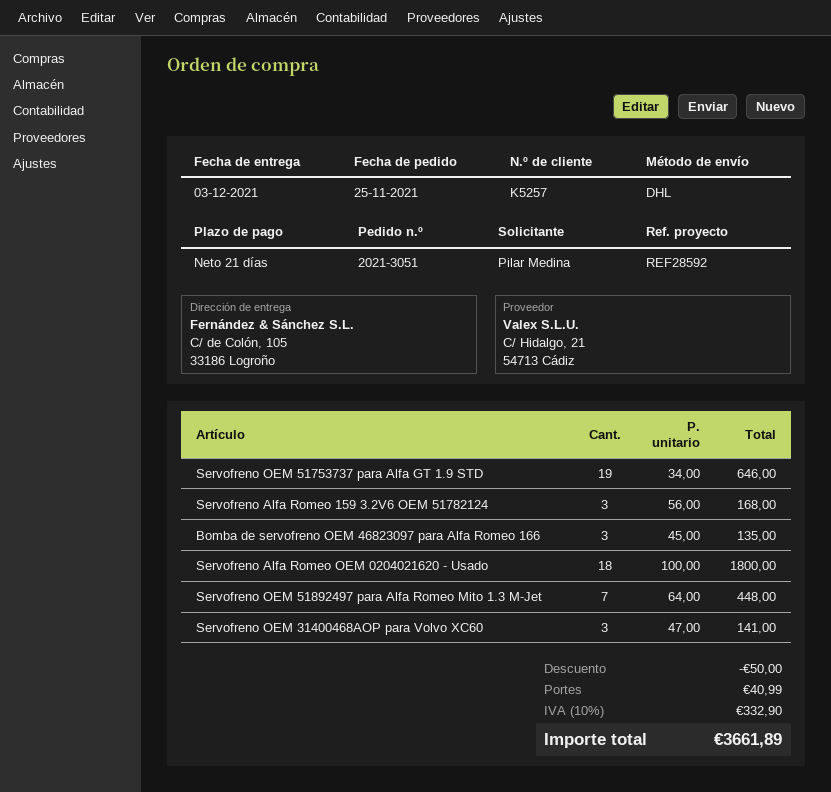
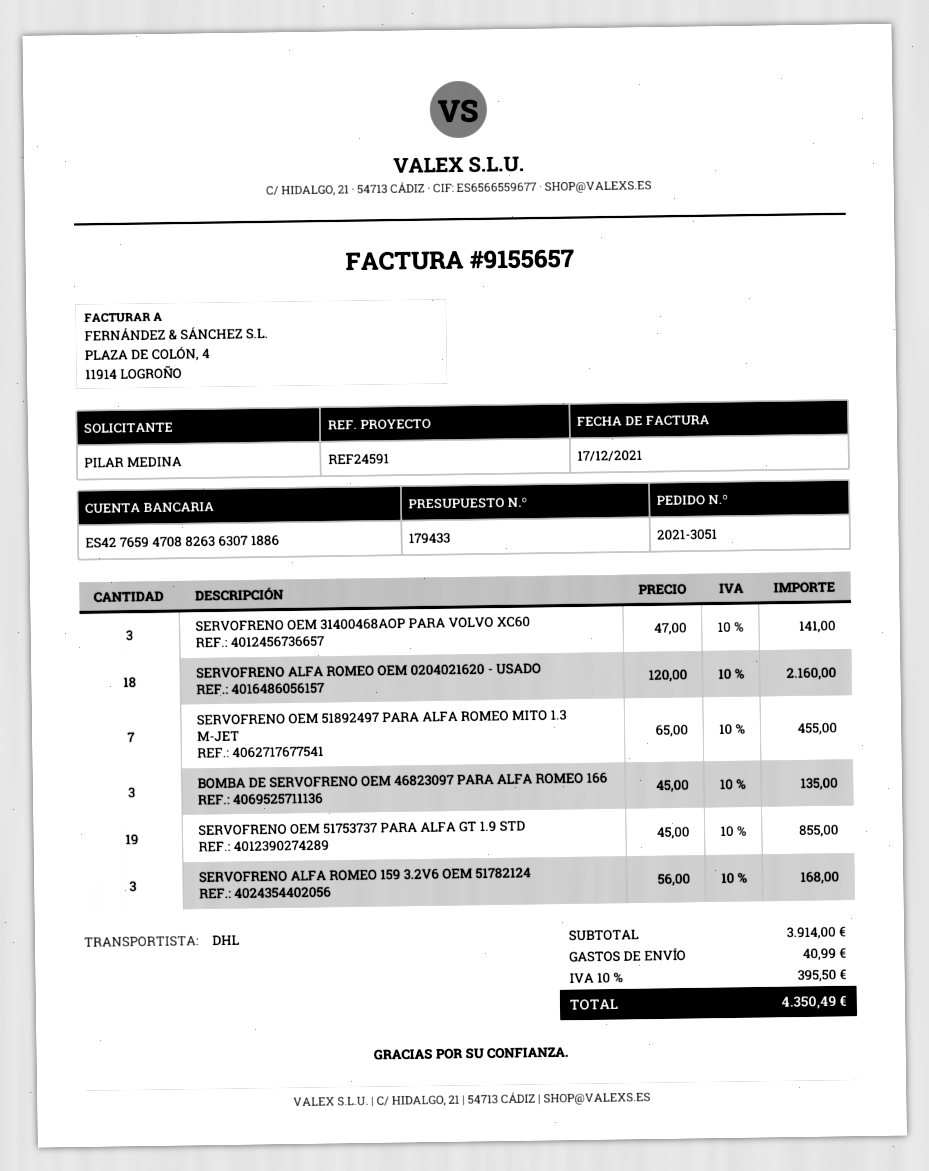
reference: REF28592 -> REF24591
Servofreno OEM 51753737 para Alfa GT 1.9 STD: 19 x 34.00 = 646.00 -> 19 x 45.00 = 855.00
Servofreno Alfa Romeo OEM 0204021620 - Usado: 18 x 100.00 = 1800.00 -> 18 x 120.00 = 2160.00
Servofreno OEM 51892497 para Alfa Romeo Mito 1.3 M-Jet: 7 x 64.00 = 448.00 -> 7 x 65.00 = 455.00
discount: 50.00 -> none
tax: 10% = 332.90 -> 10% = 395.50
total: 3661.89 -> 4350.49

